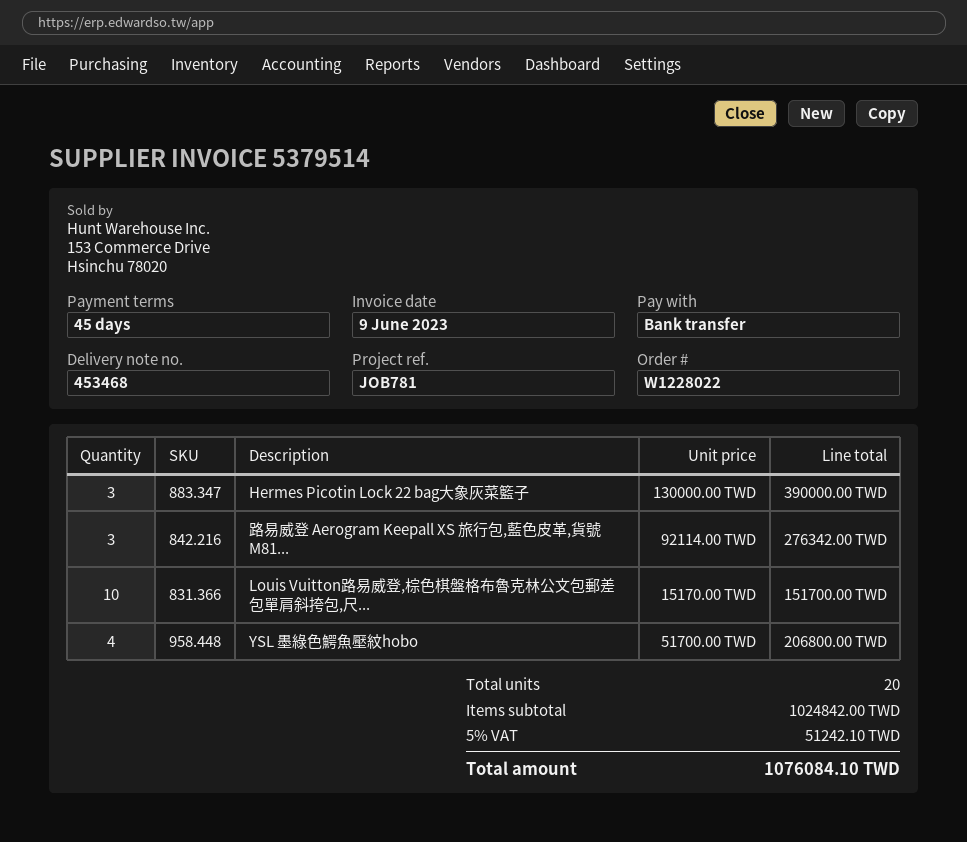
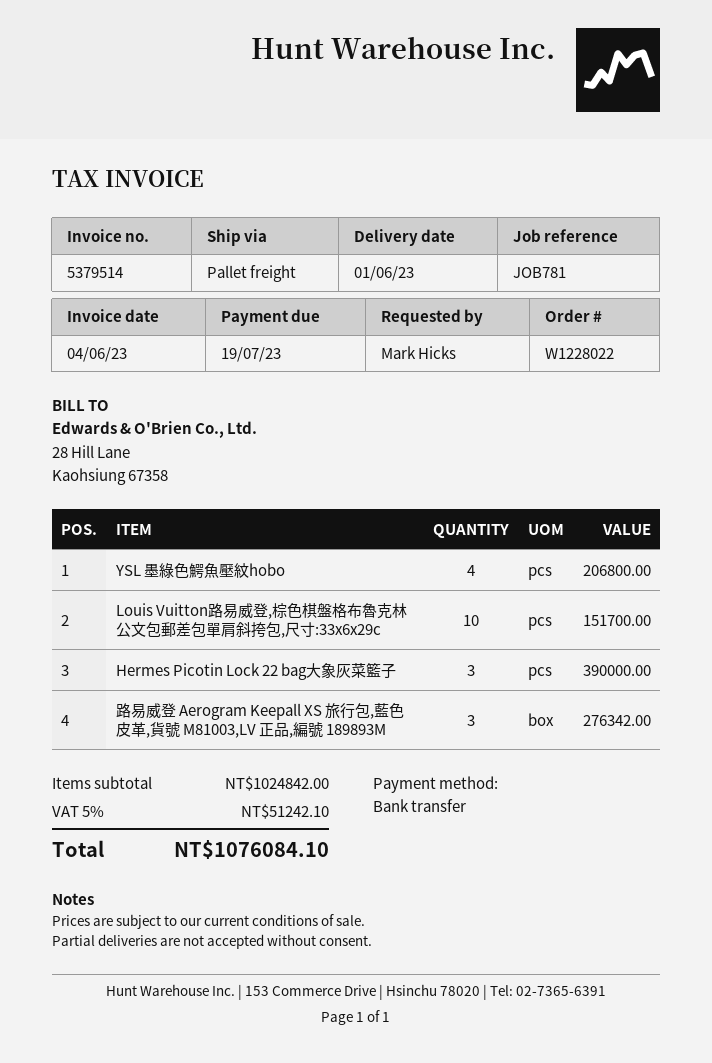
invoice date: 2023-06-09 -> 2023-06-04

